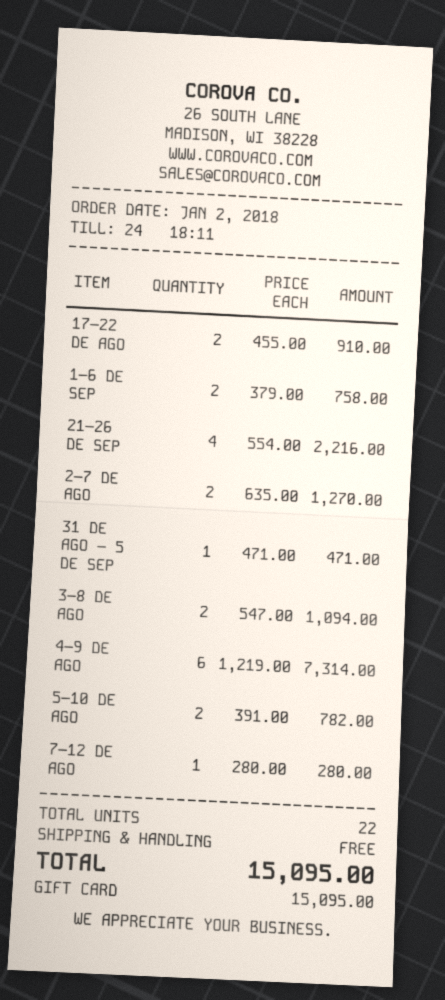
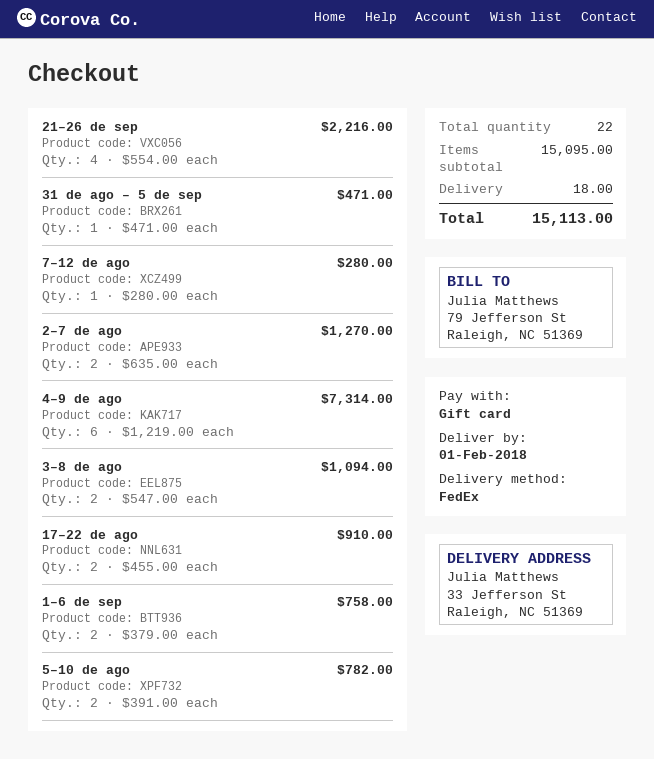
shipping: 0.00 -> 18.00
total: 15095.00 -> 15113.00

